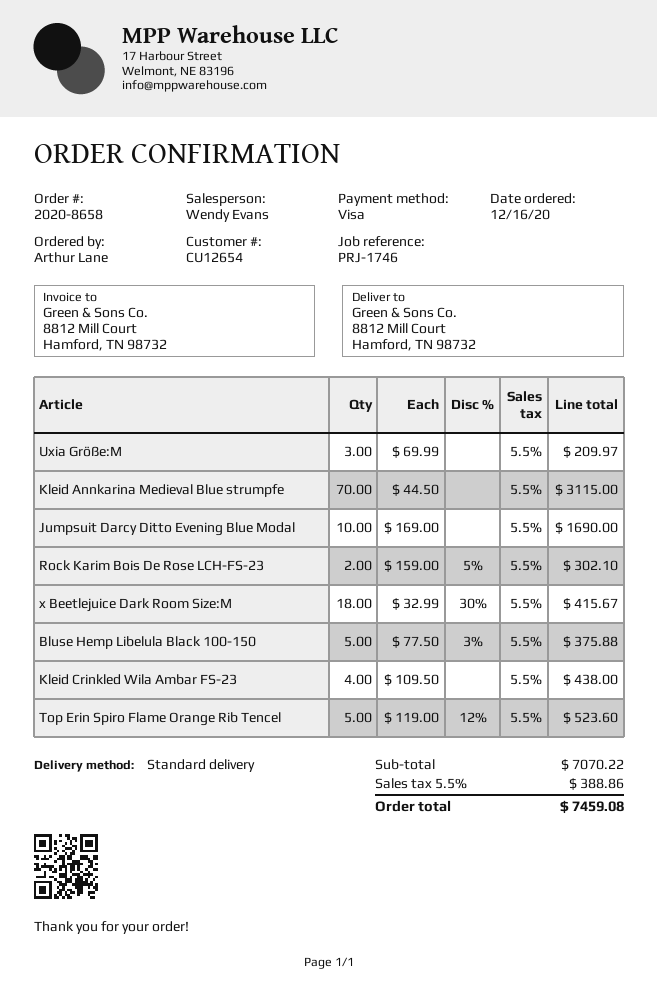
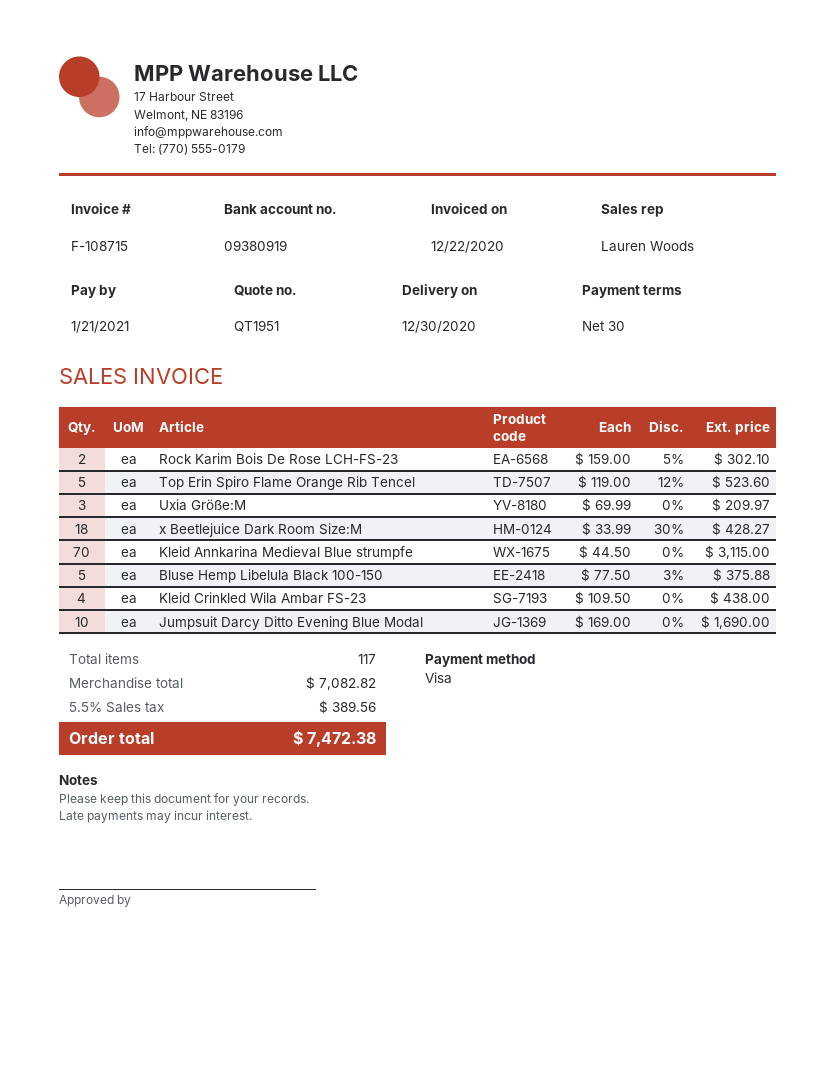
sales rep: Wendy Evans -> Lauren Woods
x Beetlejuice Dark Room Size:M: 18 x 32.99 - 30% = 415.67 -> 18 x 33.99 - 30% = 428.27
subtotal: 7070.22 -> 7082.82
tax: 5.5% = 388.86 -> 5.5% = 389.56
total: 7459.08 -> 7472.38

